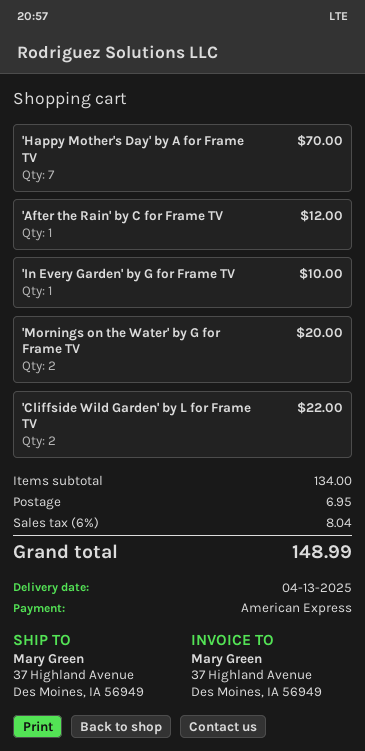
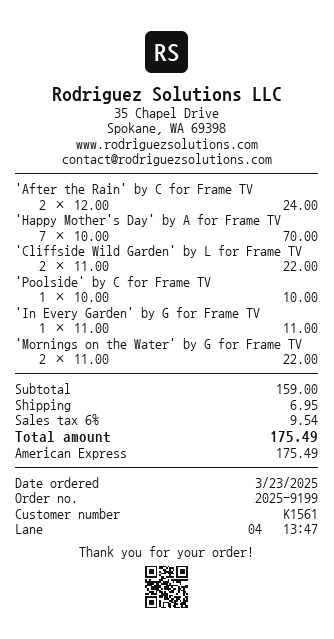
'After the Rain' by C for Frame TV: 1 for 12.00 -> 2 for 24.00
'In Every Garden' by G for Frame TV: 1 for 10.00 -> 1 for 11.00
'Mornings on the Water' by G for Frame TV: 2 for 20.00 -> 2 for 22.00
'Poolside' by C for Frame TV: none -> 1 for 10.00
subtotal: 134.00 -> 159.00
tax: 6% = 8.04 -> 6% = 9.54
total: 148.99 -> 175.49

